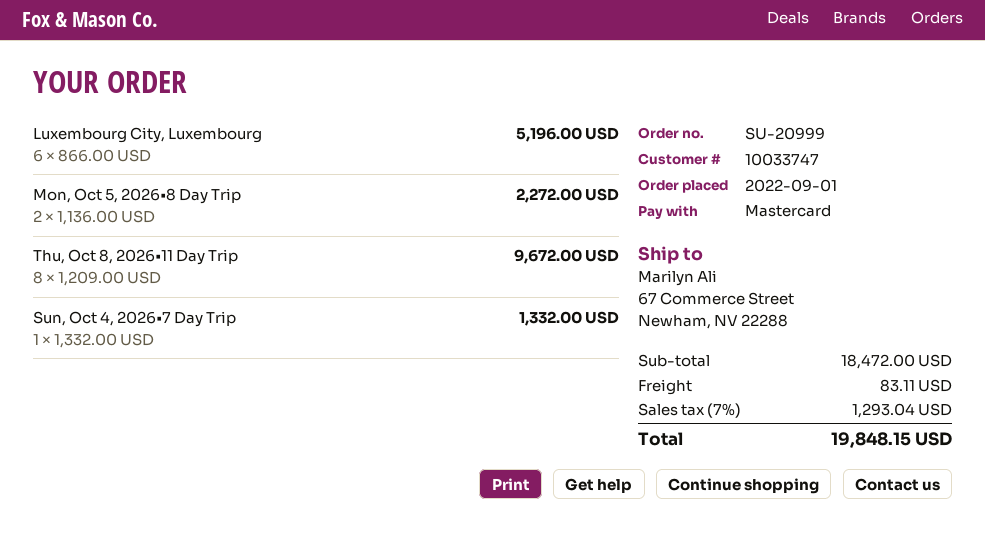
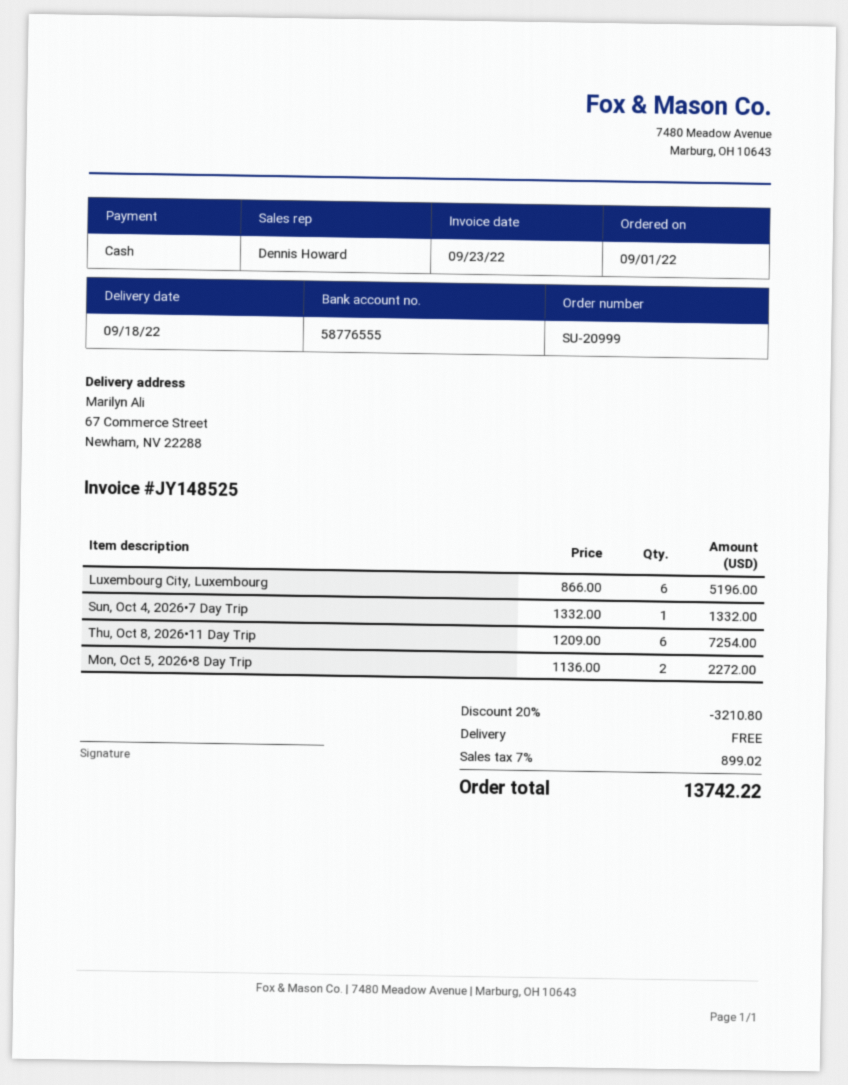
payment method: Mastercard -> cash
Thu, Oct 8, 2026•11 Day Trip: 8 x 1209.00 = 9672.00 -> 6 x 1209.00 = 7254.00
discount: none -> 20% = 3210.80
shipping: 83.11 -> 0.00
tax: 7% = 1293.04 -> 7% = 899.02
total: 19848.15 -> 13742.22

